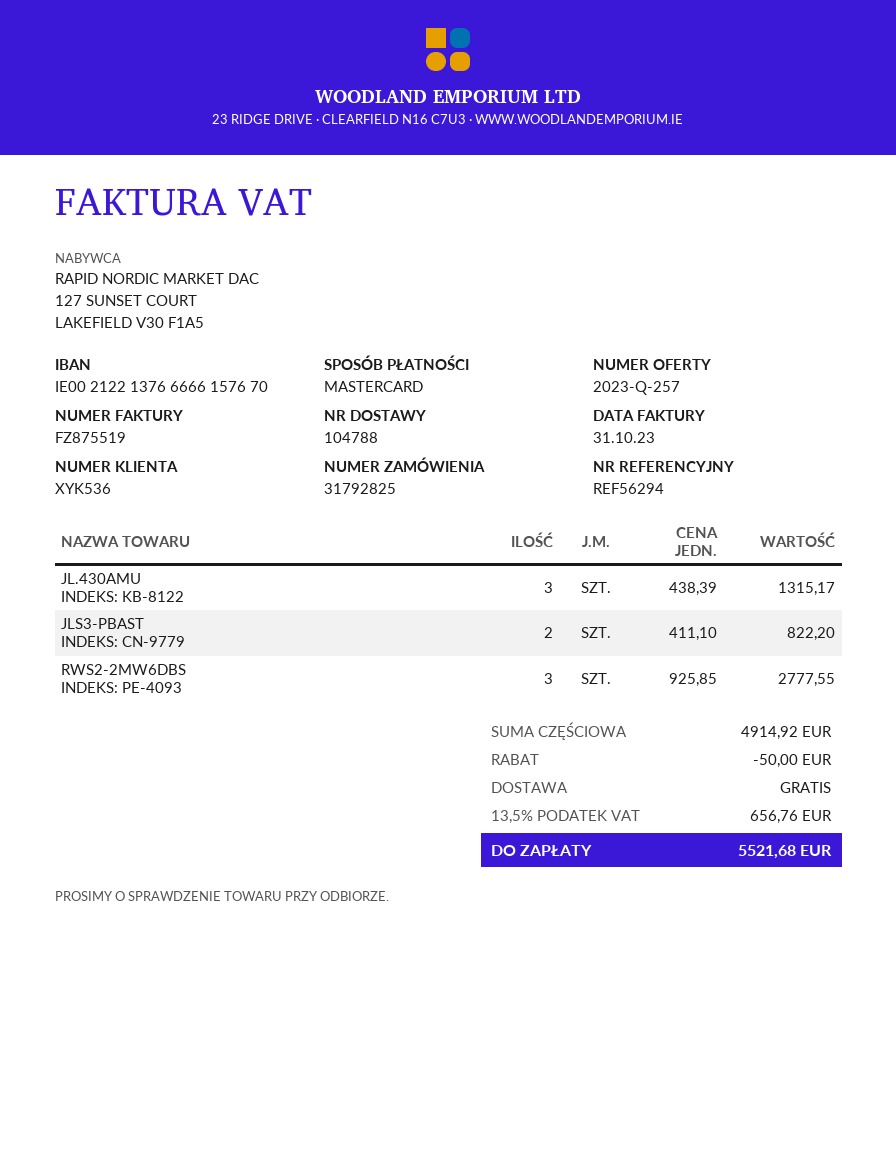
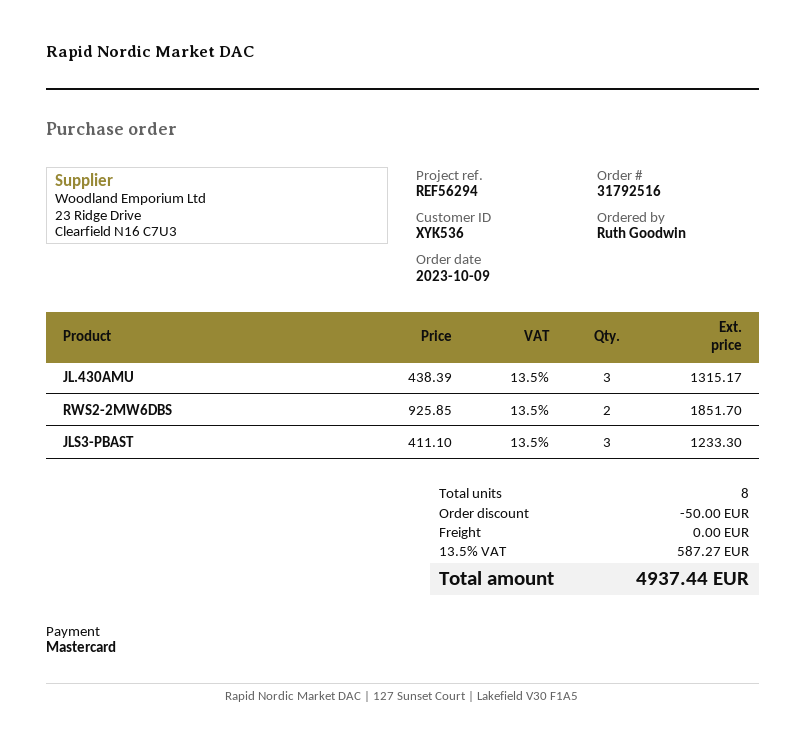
order number: 31792825 -> 31792516
JLS3-PBAST: 2 x 411.10 = 822.20 -> 3 x 411.10 = 1233.30
RWS2-2MW6DBS: 3 x 925.85 = 2777.55 -> 2 x 925.85 = 1851.70
tax: 13.5% = 656.76 -> 13.5% = 587.27
total: 5521.68 -> 4937.44

